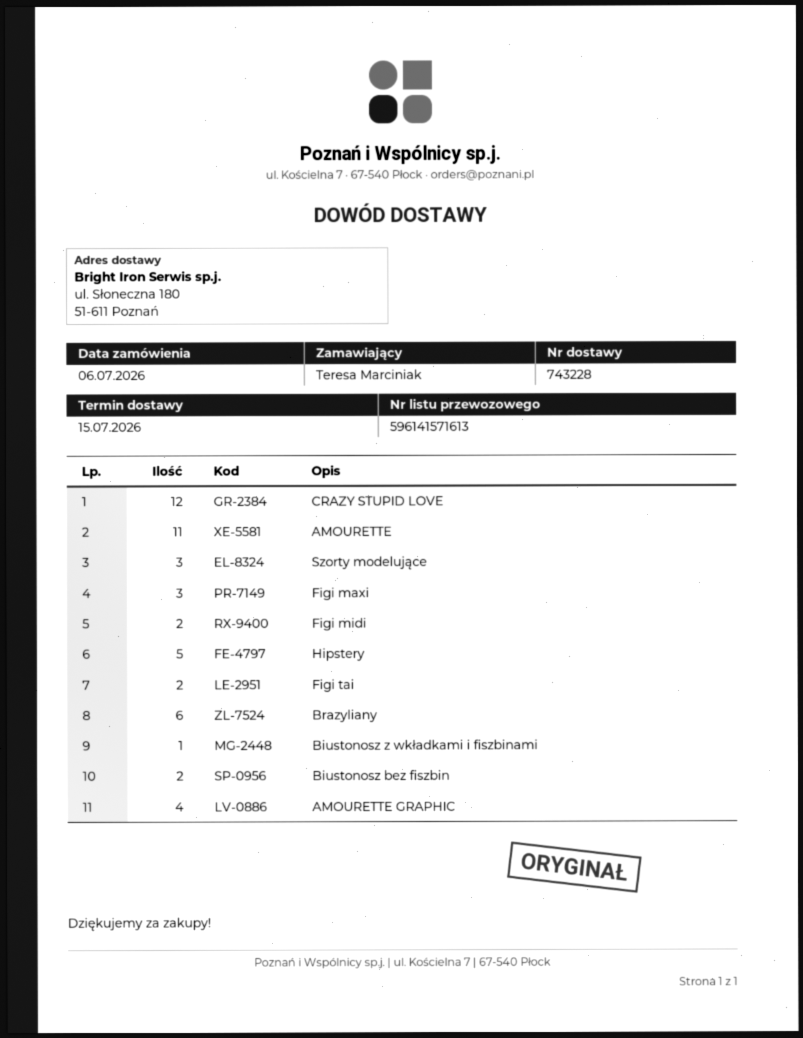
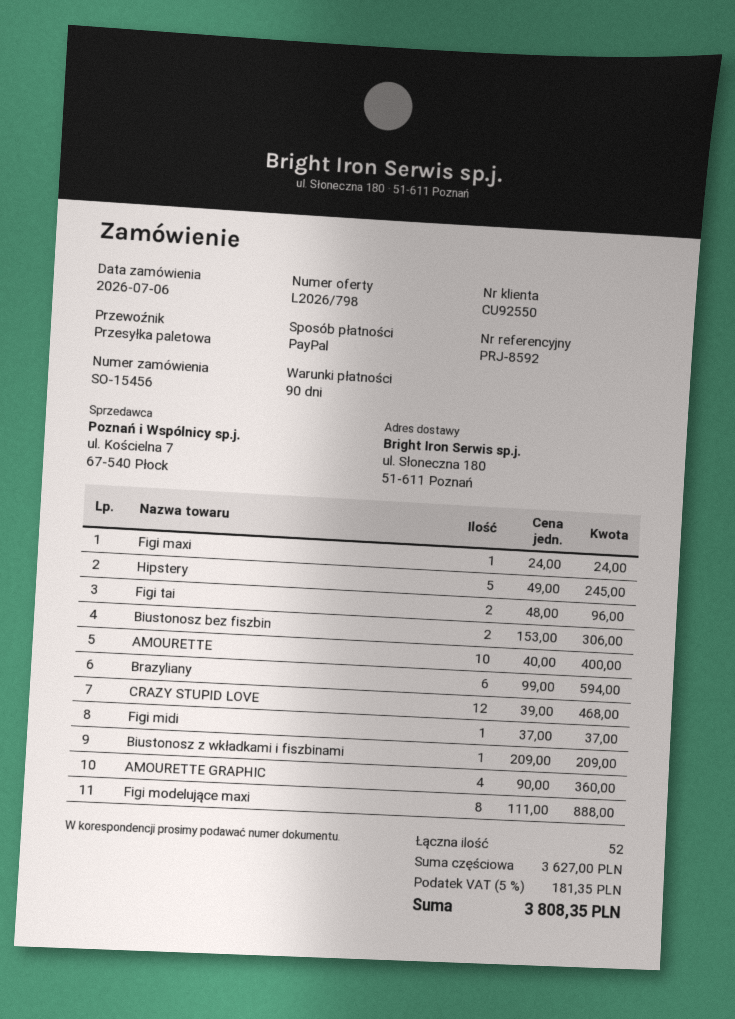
AMOURETTE: 11 -> 10
Szorty modelujące: 3 -> none
Figi maxi: 3 -> 1
Figi midi: 2 -> 1
Figi modelujące maxi: none -> 8

